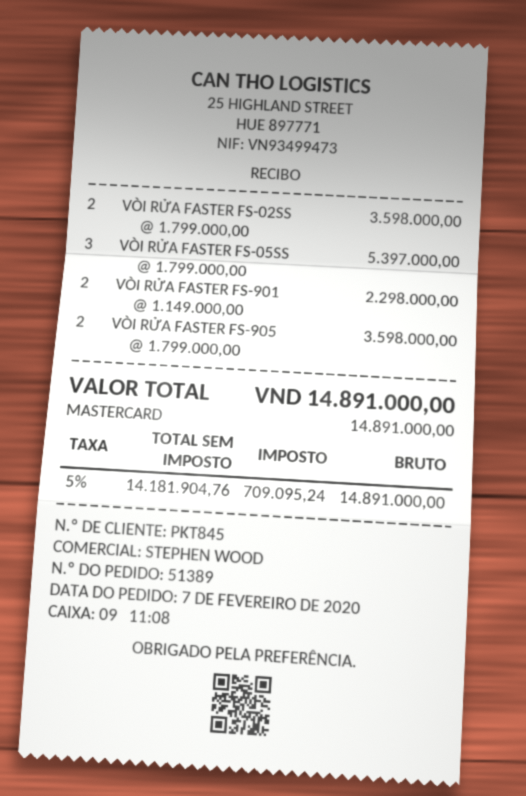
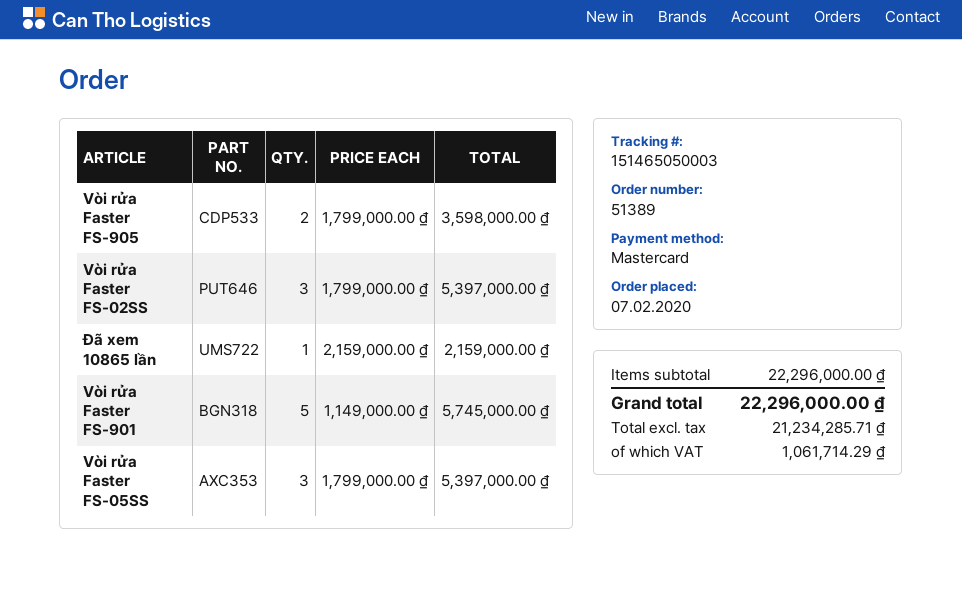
VÒI RỬA FASTER FS-02SS: 2 x 1799000.00 = 3598000.00 -> 3 x 1799000.00 = 5397000.00
VÒI RỬA FASTER FS-901: 2 x 1149000.00 = 2298000.00 -> 5 x 1149000.00 = 5745000.00
Đã xem 10865 lần: none -> 1 x 2159000.00 = 2159000.00
net: 14181904.76 -> 21234285.71
tax: 709095.24 -> 1061714.29
total: 14891000.00 -> 22296000.00

